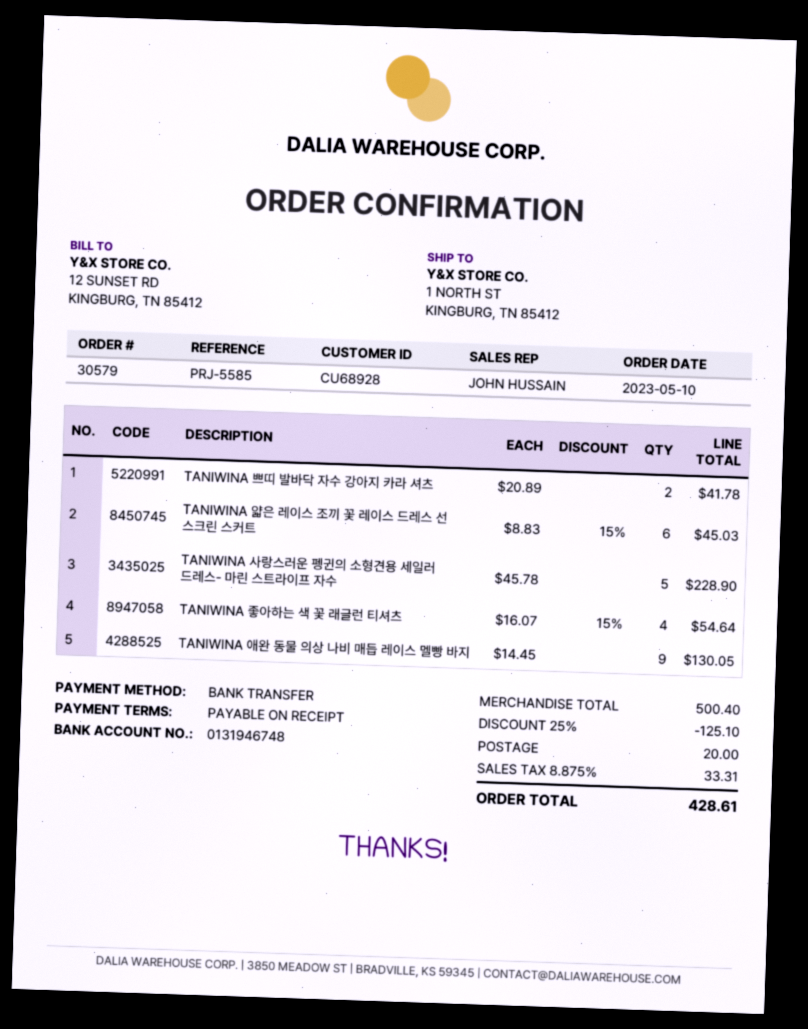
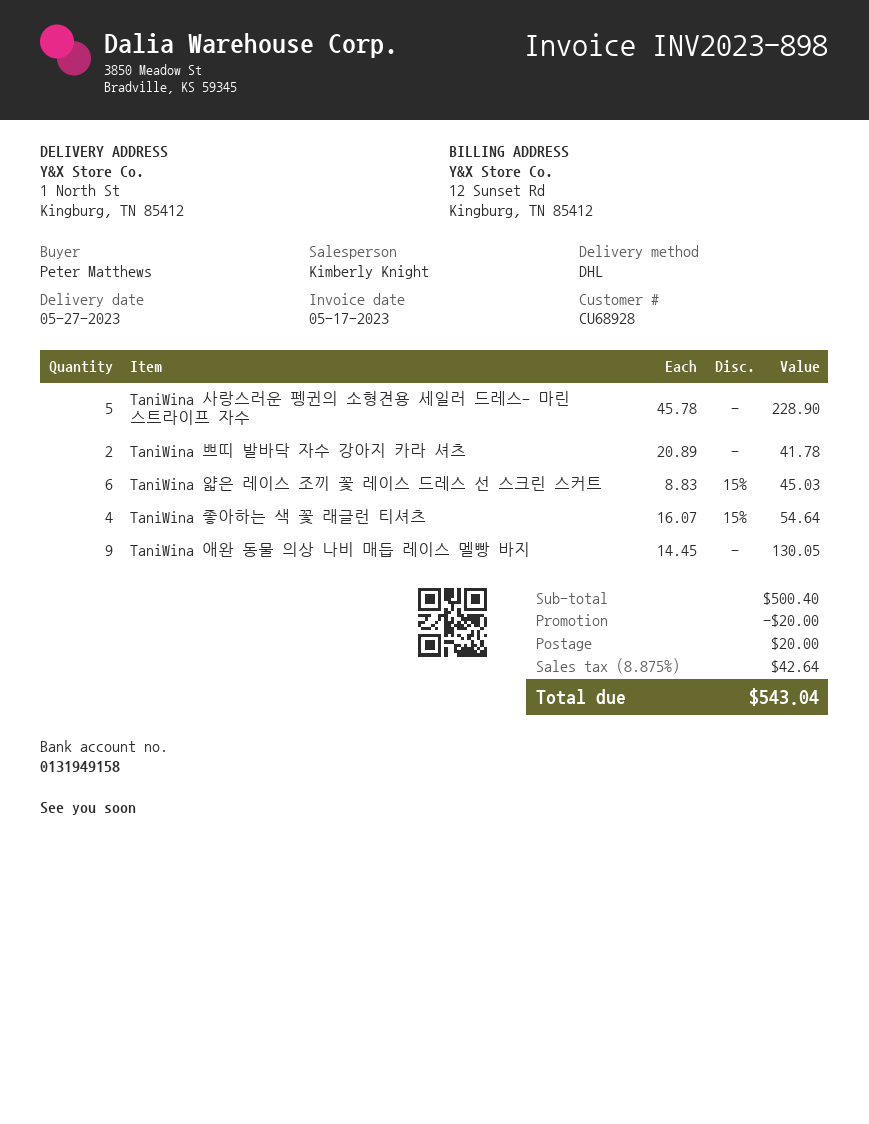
sales rep: JOHN HUSSAIN -> Kimberly Knight
bank account: 0131946748 -> 0131949158
discount: 125.10 -> 20.00
tax: 8.875% = 33.31 -> 8.875% = 42.64
total: 428.61 -> 543.04

